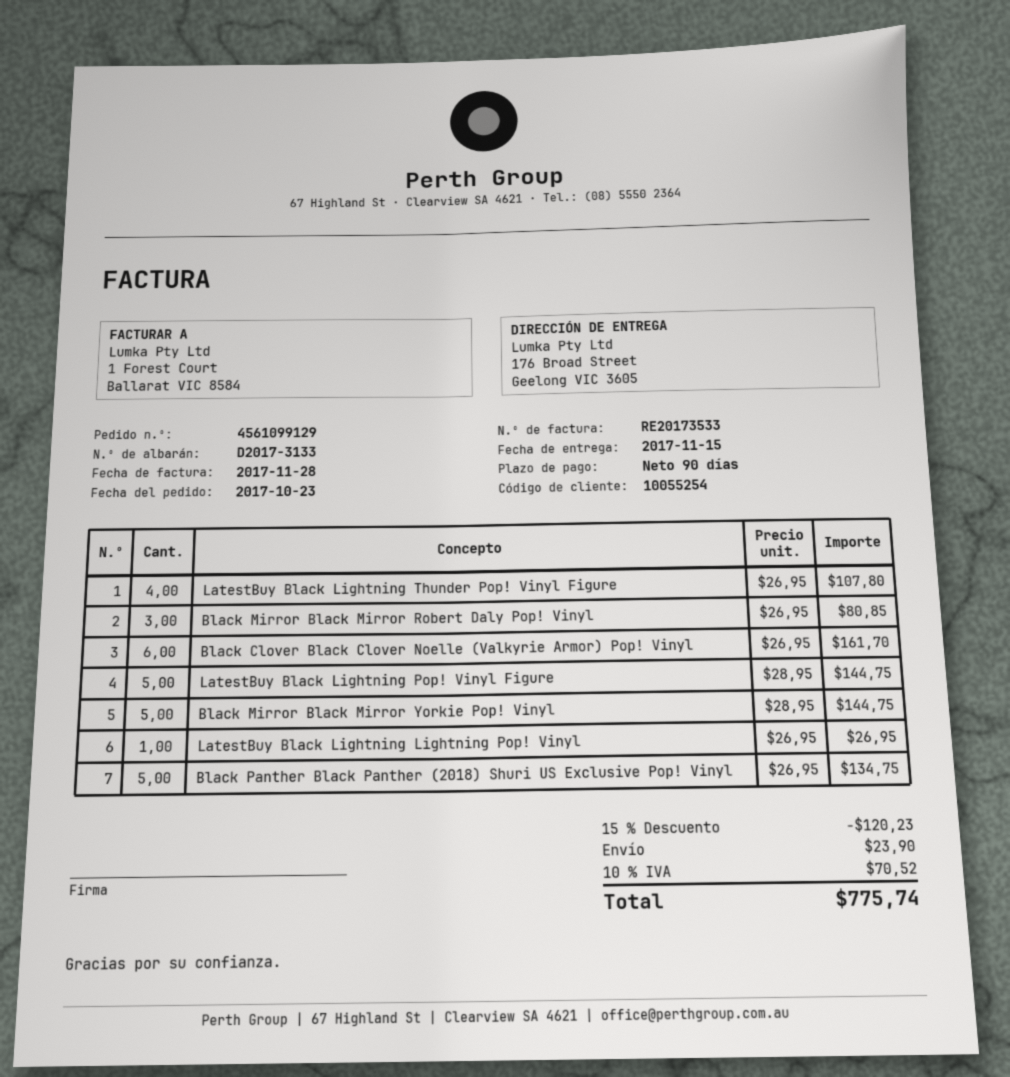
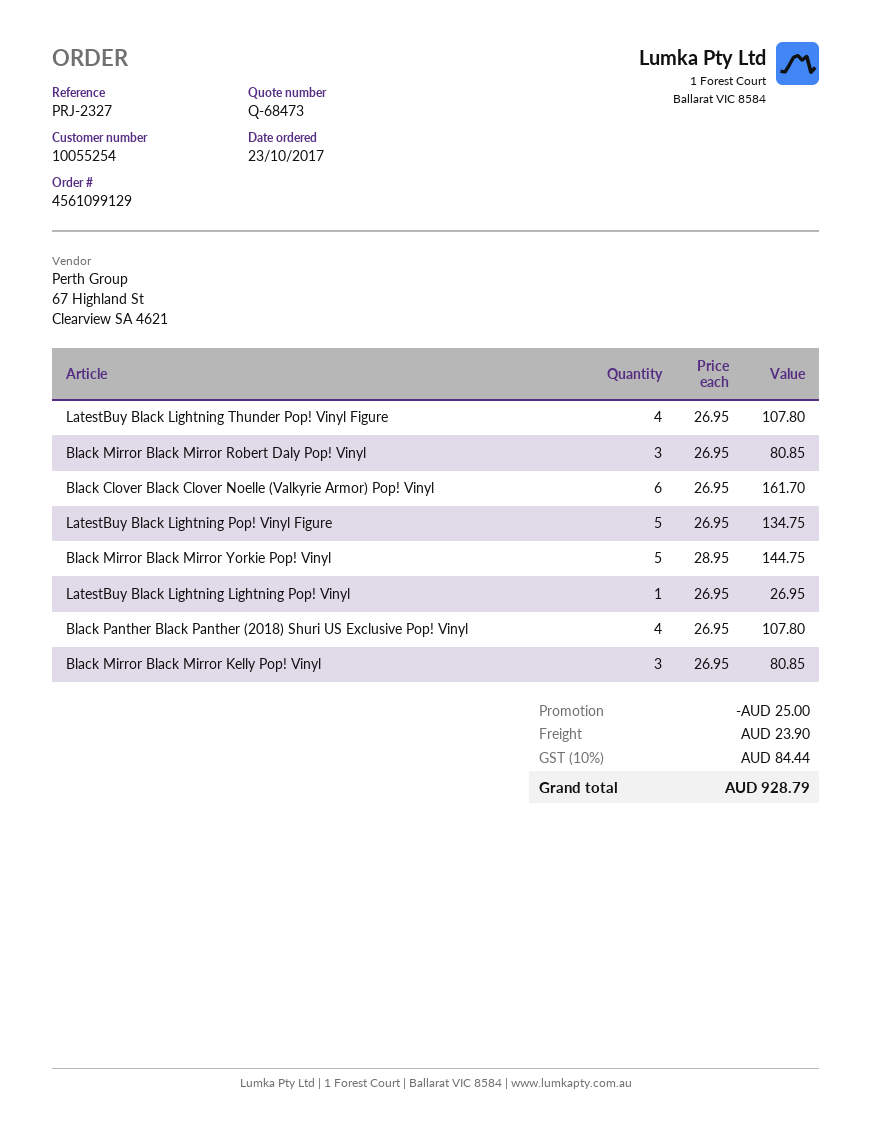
LatestBuy Black Lightning Pop! Vinyl Figure: 5 x 28.95 = 144.75 -> 5 x 26.95 = 134.75
Black Panther Black Panther (2018) Shuri US Exclusive Pop! Vinyl: 5 x 26.95 = 134.75 -> 4 x 26.95 = 107.80
Black Mirror Black Mirror Kelly Pop! Vinyl: none -> 3 x 26.95 = 80.85
discount: 120.23 -> 25.00
tax: 10% = 70.52 -> 10% = 84.44
total: 775.74 -> 928.79

